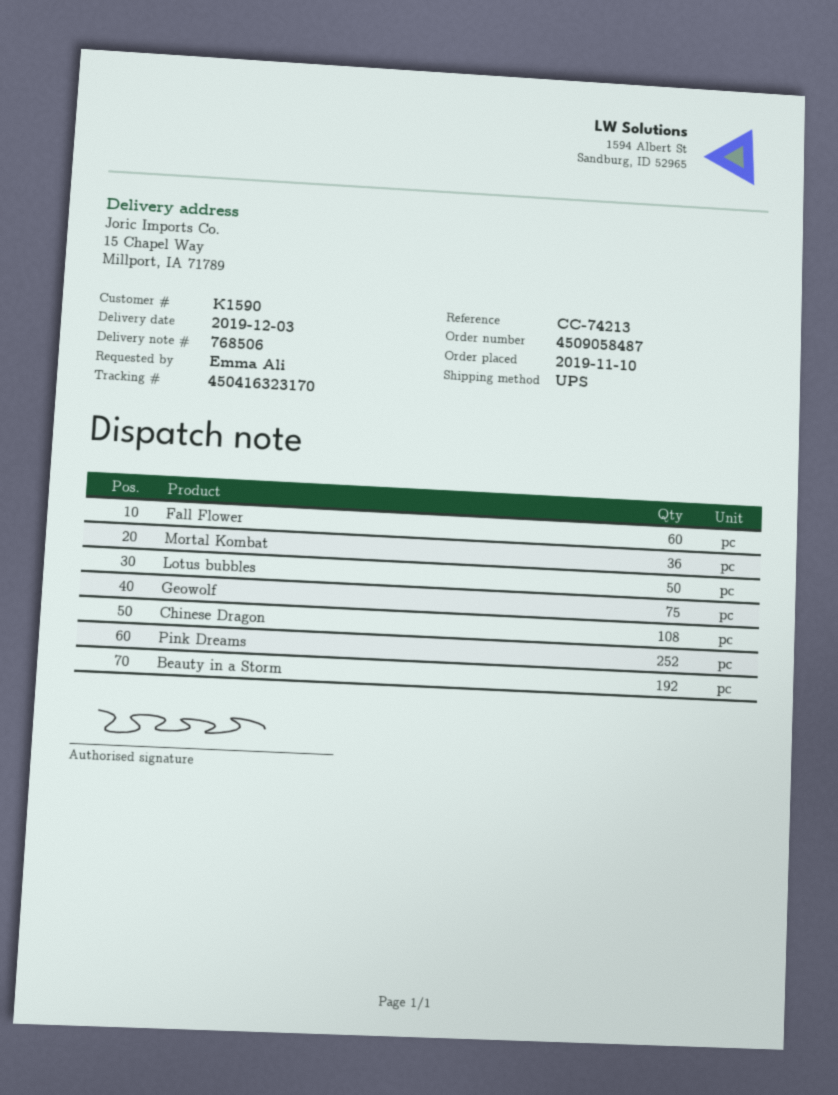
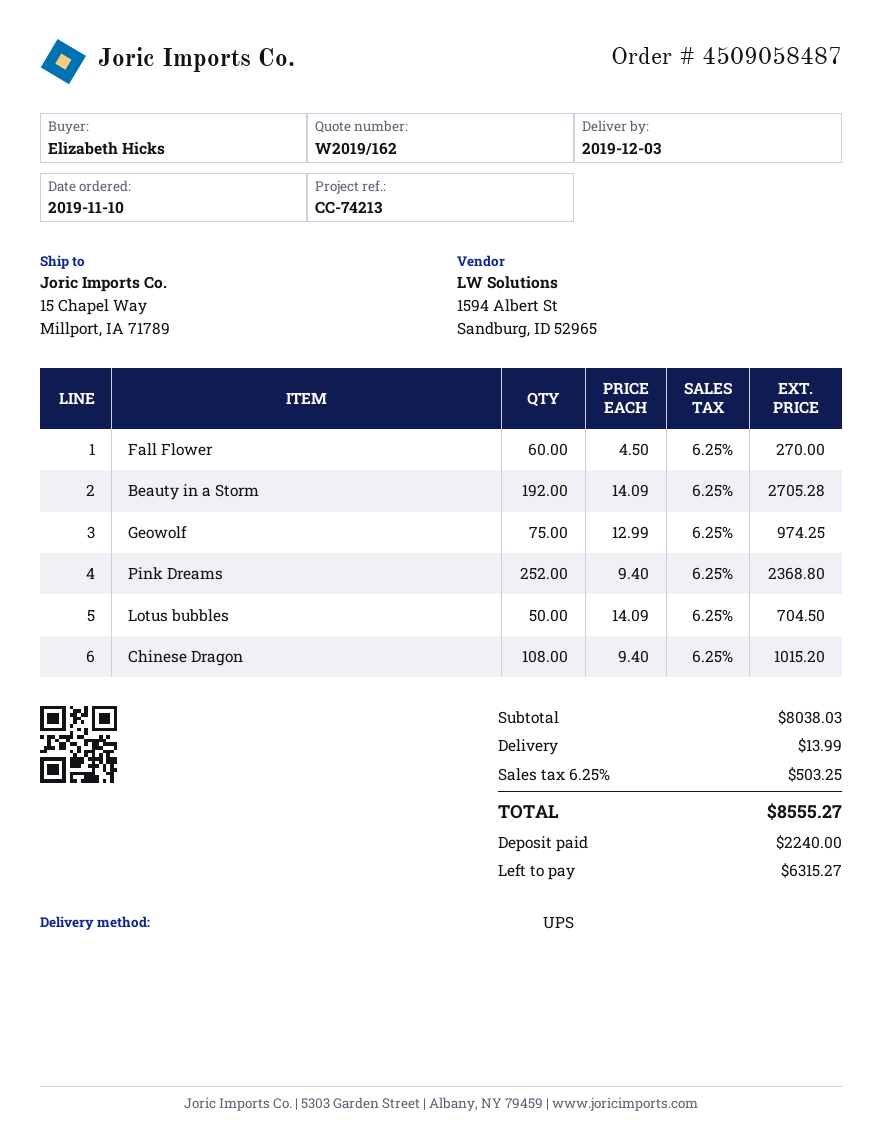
ordered by: Emma Ali -> Elizabeth Hicks
Mortal Kombat: 36 -> none

